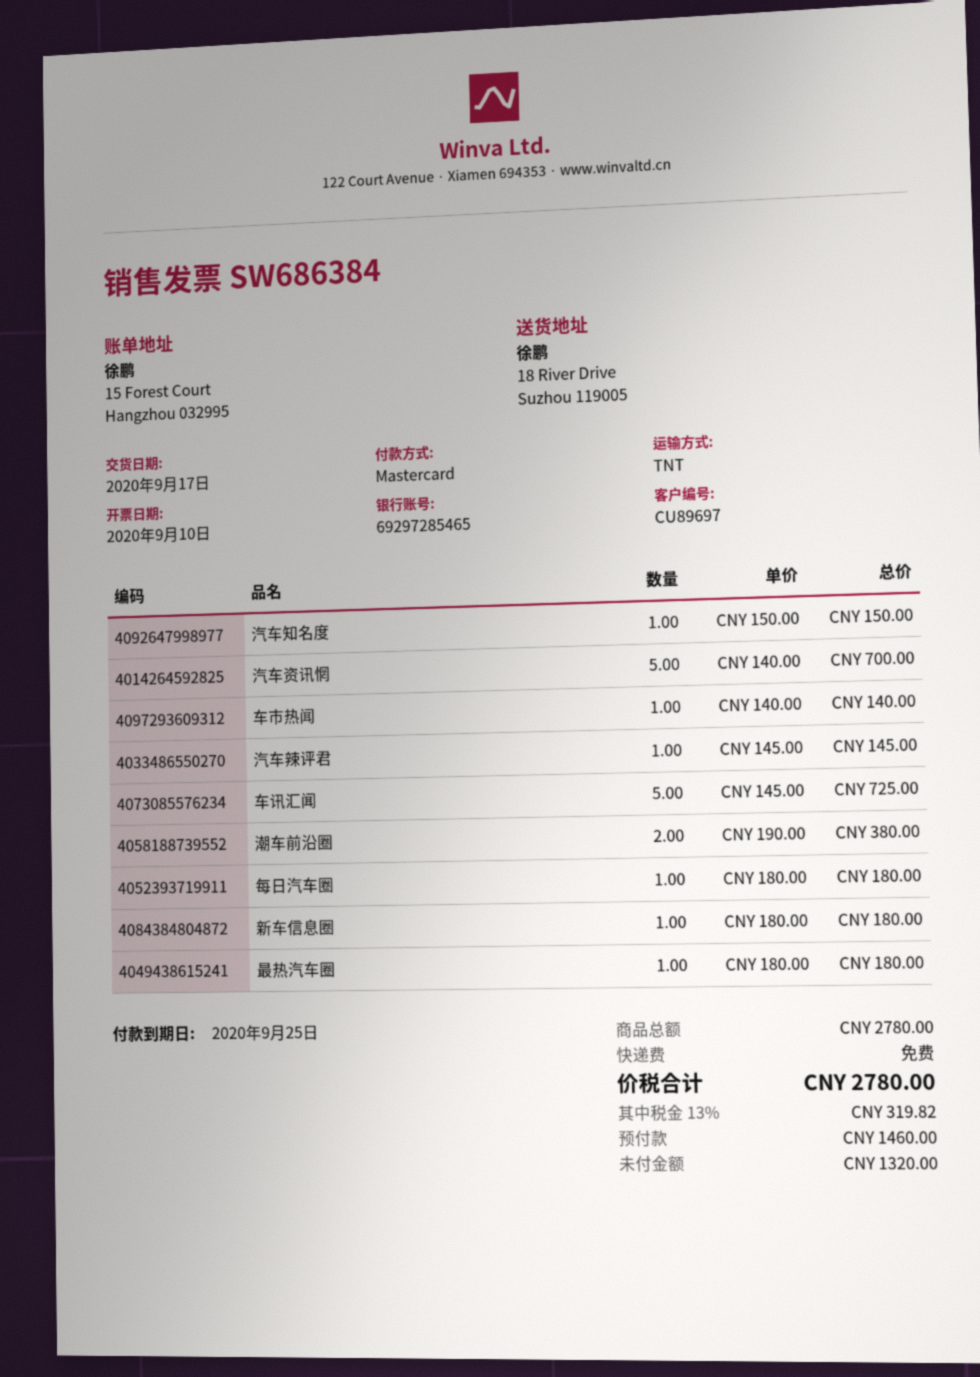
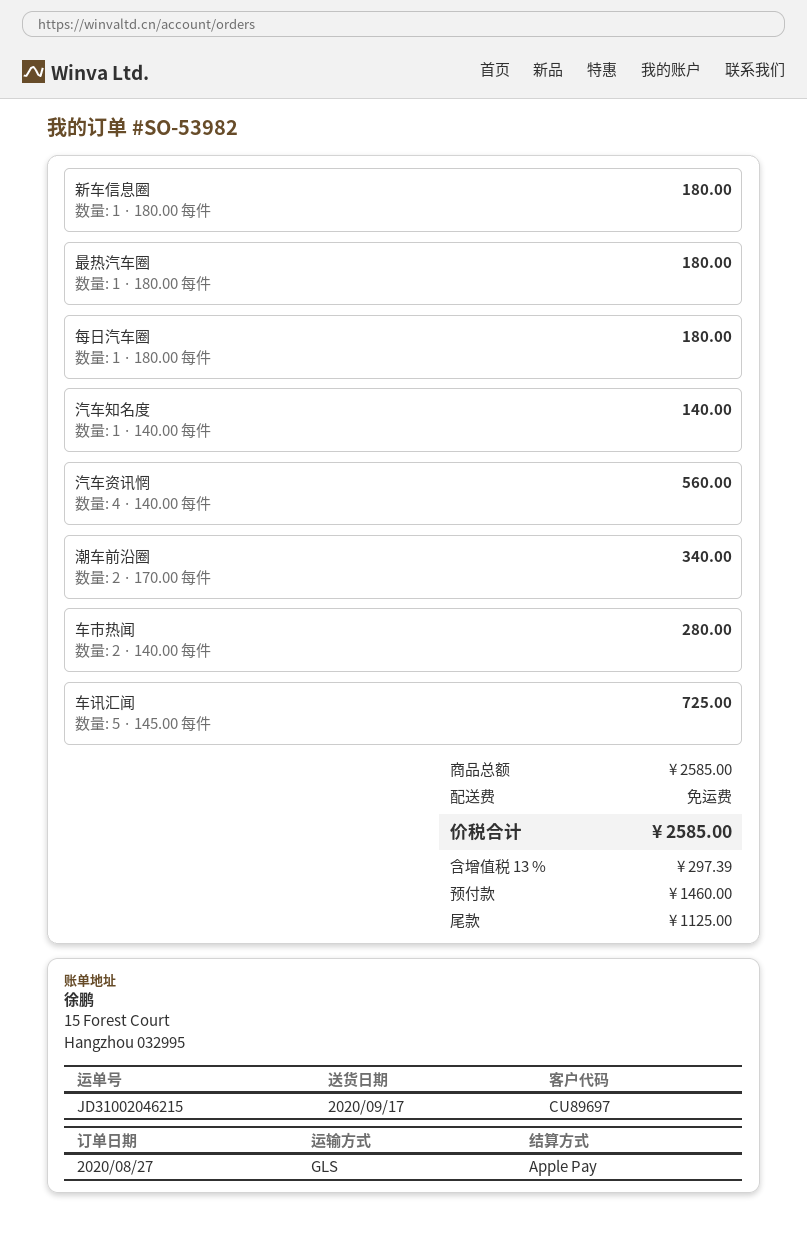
payment method: Mastercard -> Apple Pay
shipping method: TNT -> GLS
汽车知名度: 1 x 150.00 = 150.00 -> 1 x 140.00 = 140.00
汽车资讯惘: 5 x 140.00 = 700.00 -> 4 x 140.00 = 560.00
车市热闻: 1 x 140.00 = 140.00 -> 2 x 140.00 = 280.00
汽车辣评君: 1 x 145.00 = 145.00 -> none
潮车前沿圈: 2 x 190.00 = 380.00 -> 2 x 170.00 = 340.00
subtotal: 2780.00 -> 2585.00
tax: 13% = 319.82 -> 13% = 297.39
total: 2780.00 -> 2585.00
balance: 1320.00 -> 1125.00

